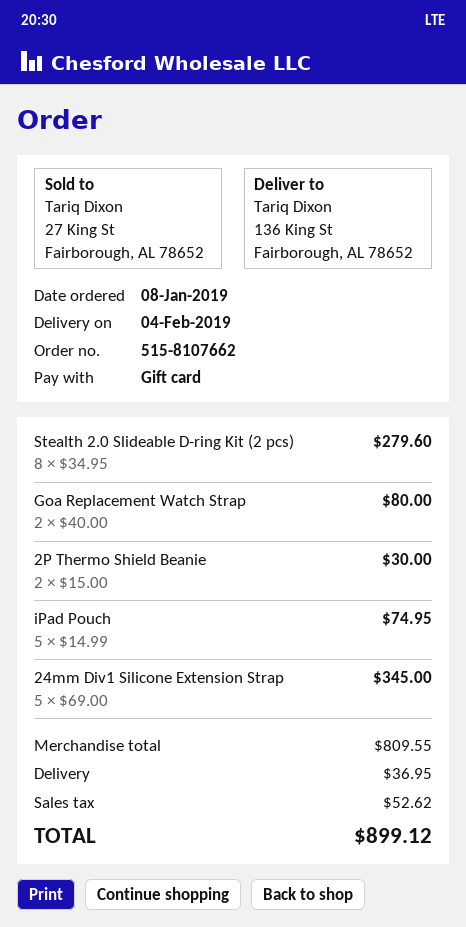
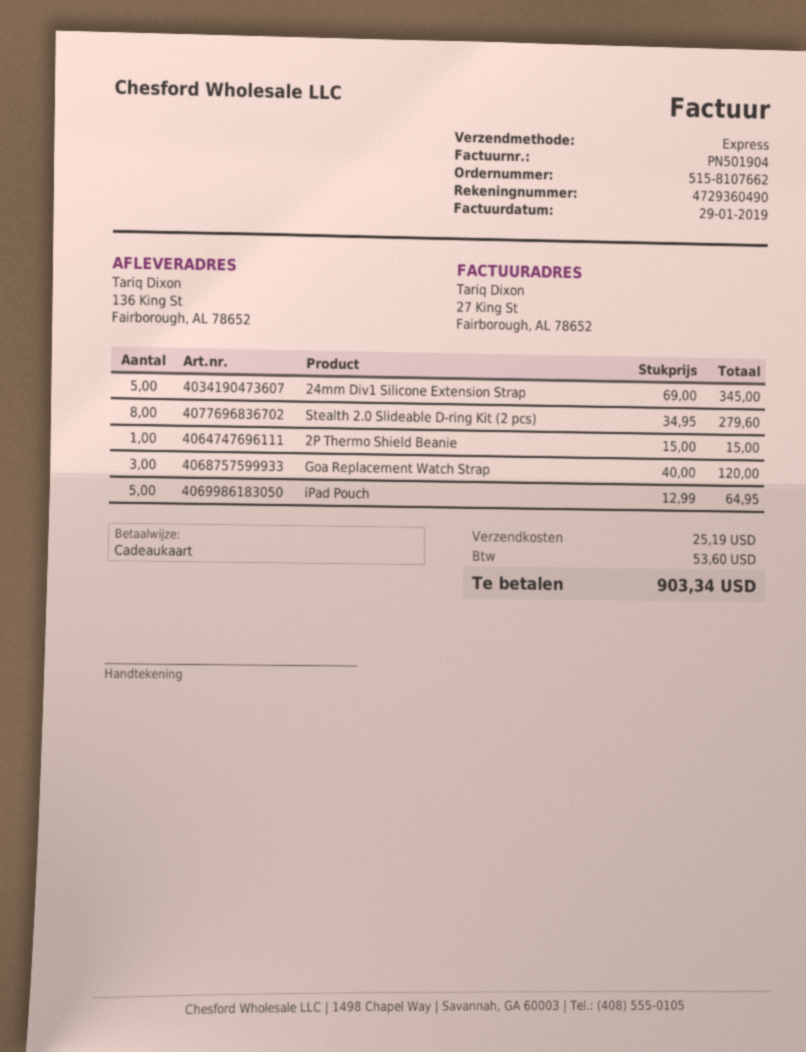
Goa Replacement Watch Strap: 2 x 40.00 = 80.00 -> 3 x 40.00 = 120.00
2P Thermo Shield Beanie: 2 x 15.00 = 30.00 -> 1 x 15.00 = 15.00
iPad Pouch: 5 x 14.99 = 74.95 -> 5 x 12.99 = 64.95
shipping: 36.95 -> 25.19
tax: 52.62 -> 53.60
total: 899.12 -> 903.34

